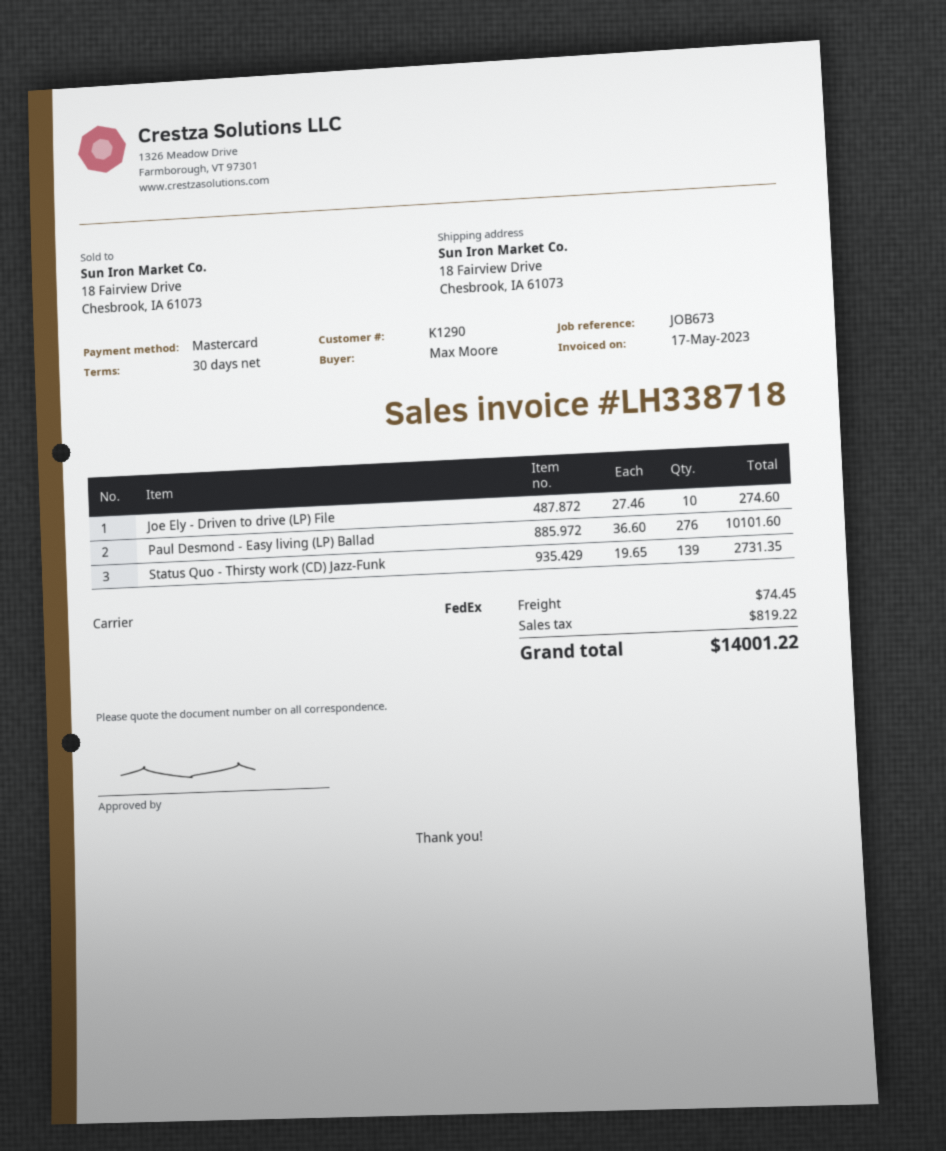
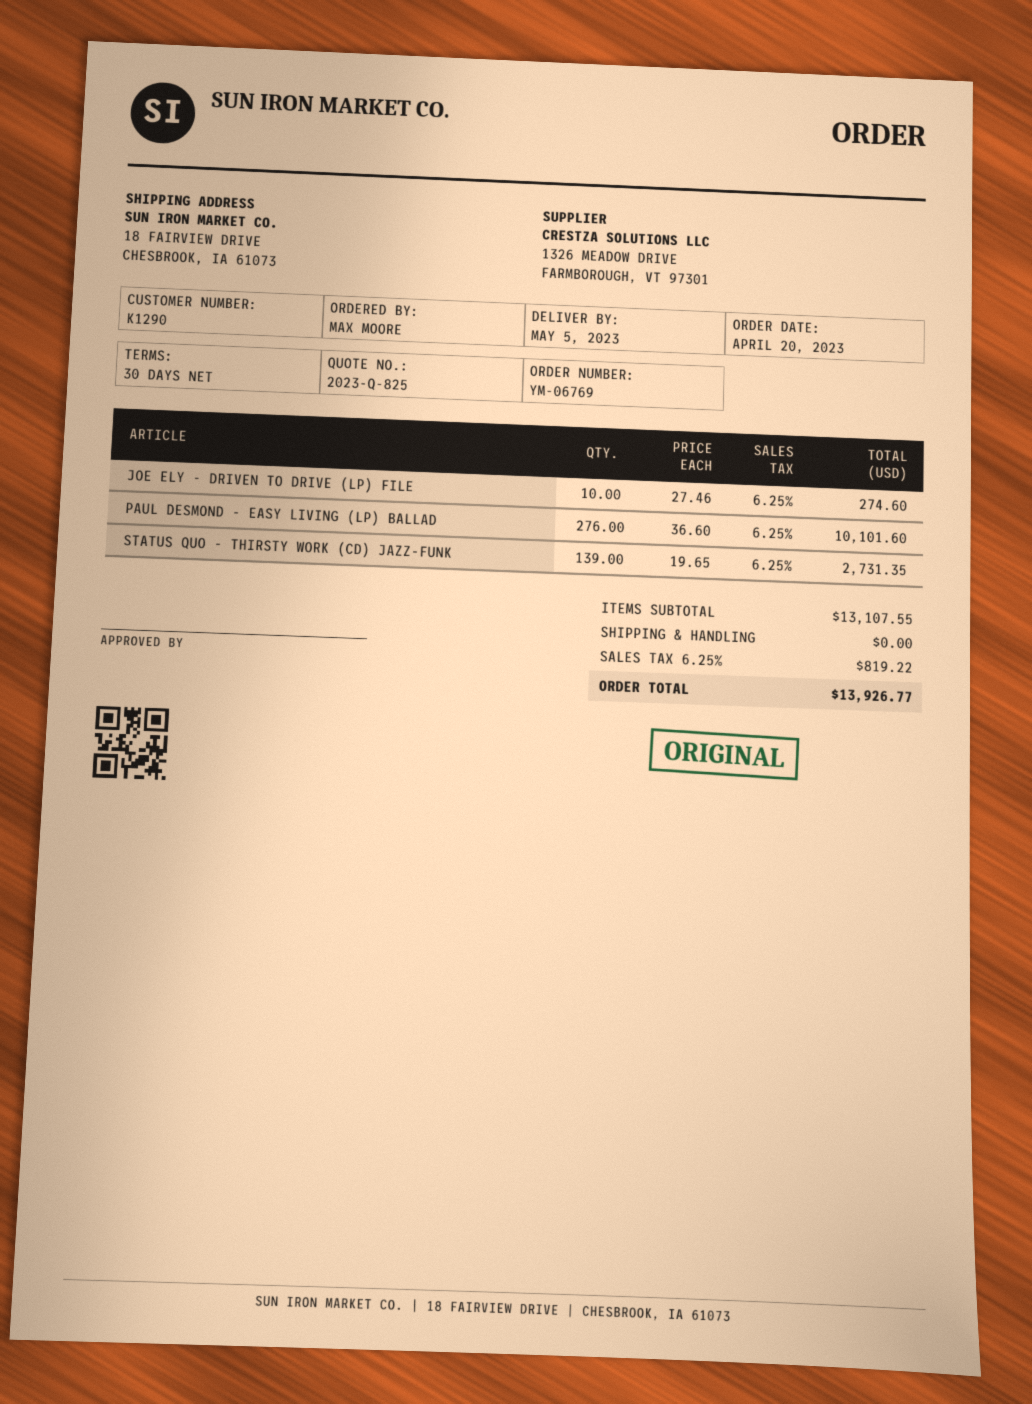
shipping: 74.45 -> 0.00
total: 14001.22 -> 13926.77

